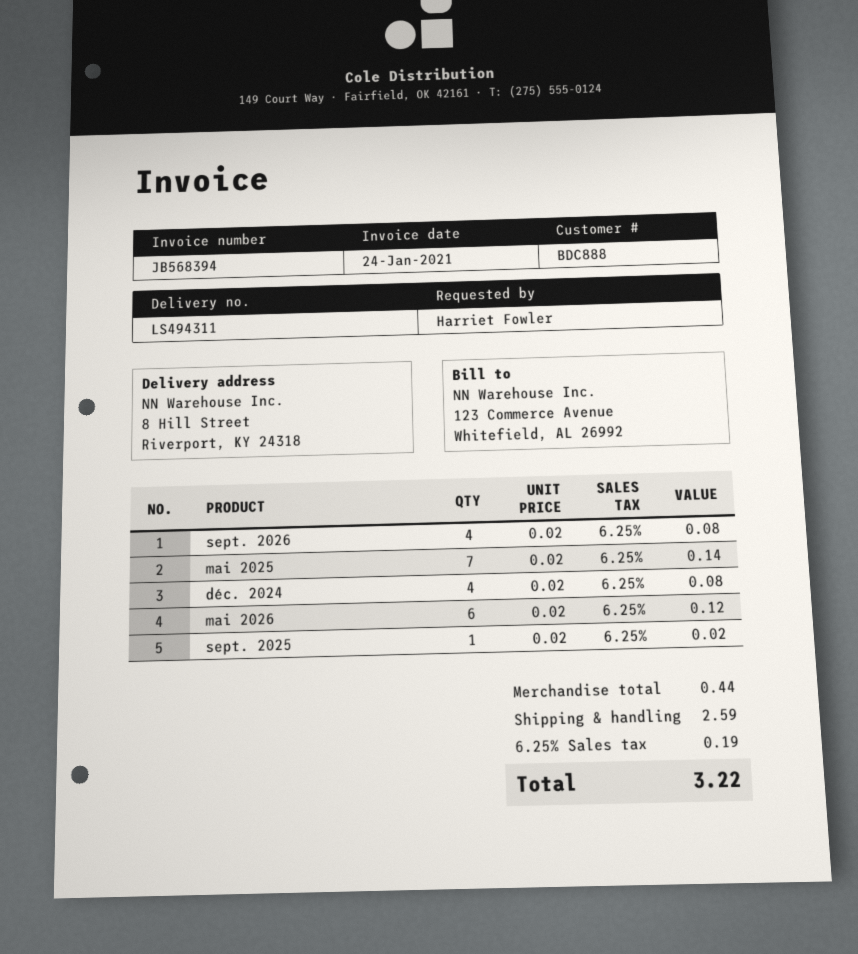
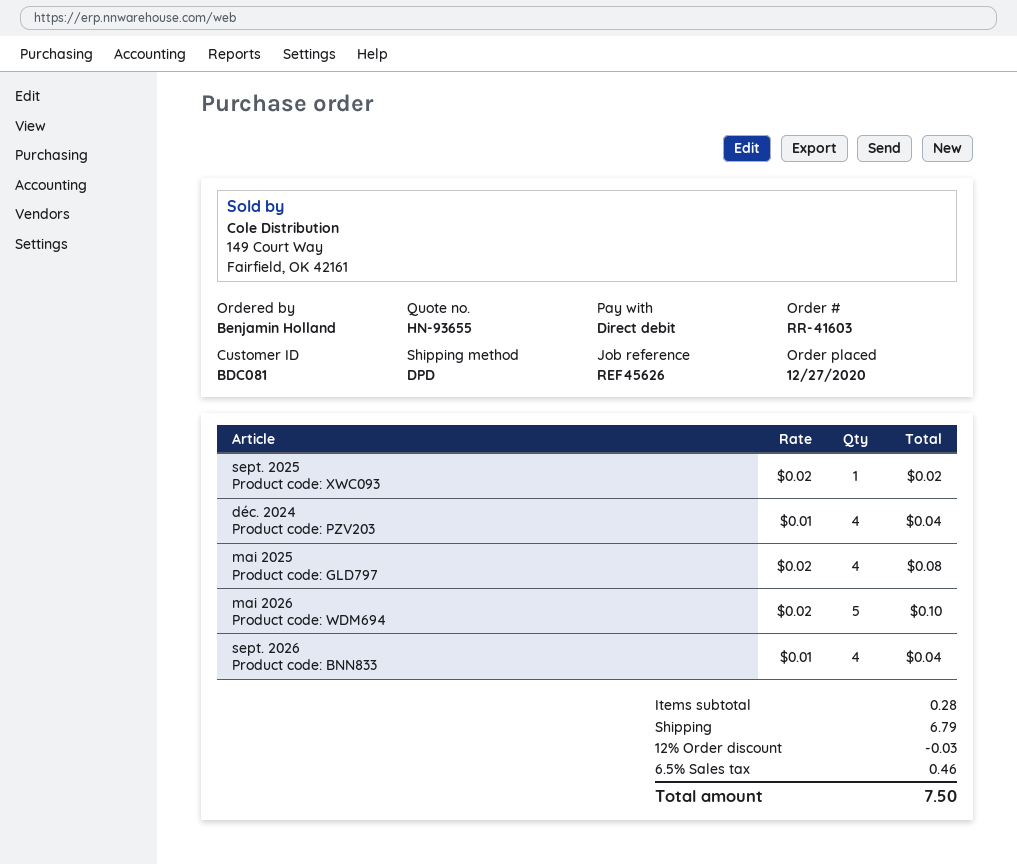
customer number: BDC888 -> BDC081
ordered by: Harriet Fowler -> Benjamin Holland
sept. 2026: 4 x 0.02 = 0.08 -> 4 x 0.01 = 0.04
mai 2025: 7 x 0.02 = 0.14 -> 4 x 0.02 = 0.08
déc. 2024: 4 x 0.02 = 0.08 -> 4 x 0.01 = 0.04
mai 2026: 6 x 0.02 = 0.12 -> 5 x 0.02 = 0.10
subtotal: 0.44 -> 0.28
discount: none -> 12% = 0.03
shipping: 2.59 -> 6.79
tax: 6.25% = 0.19 -> 6.5% = 0.46
total: 3.22 -> 7.50

